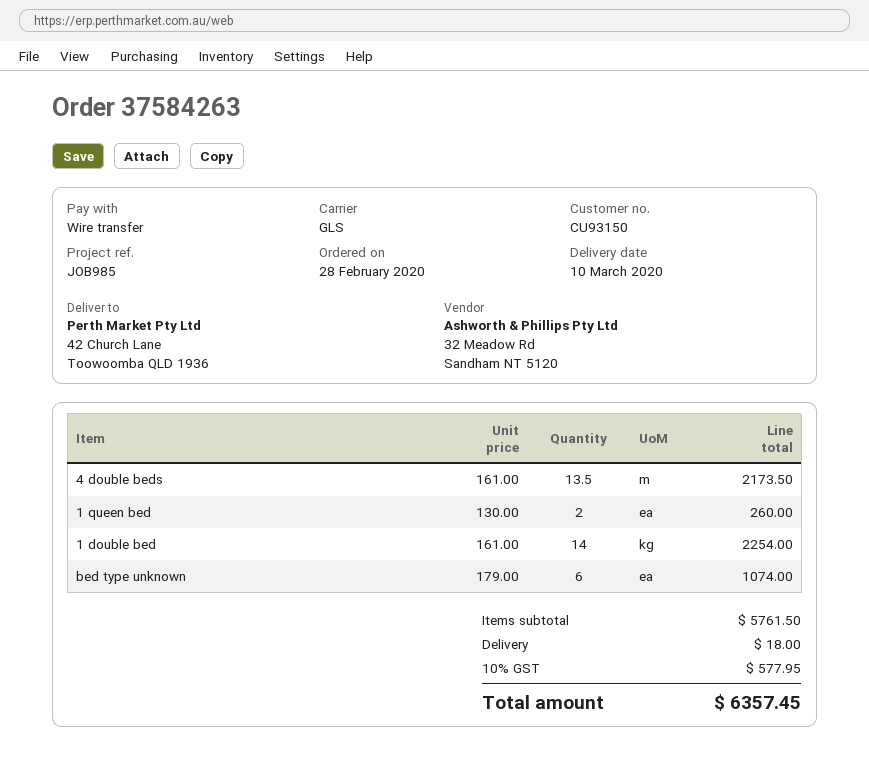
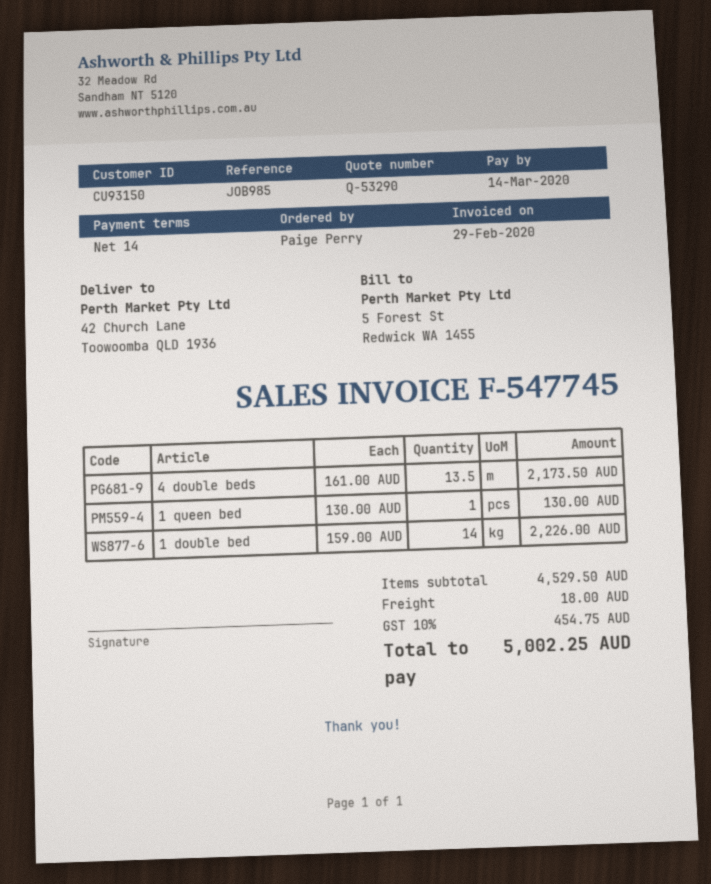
1 queen bed: 2 x 130.00 = 260.00 -> 1 x 130.00 = 130.00
1 double bed: 14 x 161.00 = 2254.00 -> 14 x 159.00 = 2226.00
bed type unknown: 6 x 179.00 = 1074.00 -> none
subtotal: 5761.50 -> 4529.50
tax: 10% = 577.95 -> 10% = 454.75
total: 6357.45 -> 5002.25

